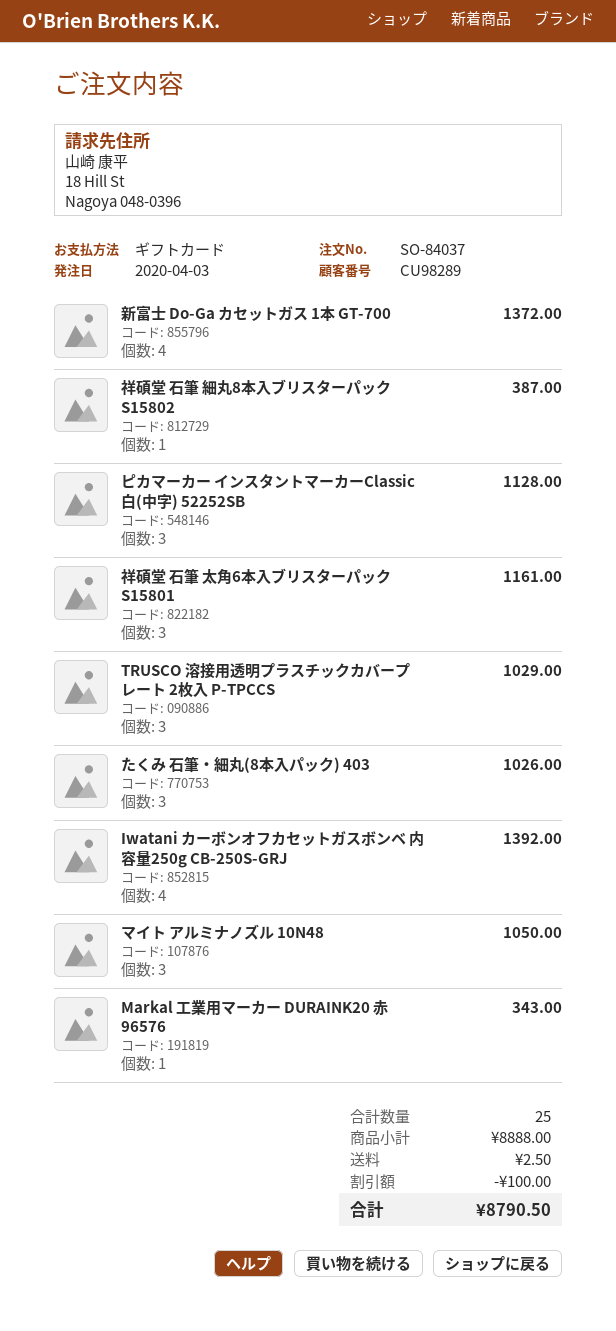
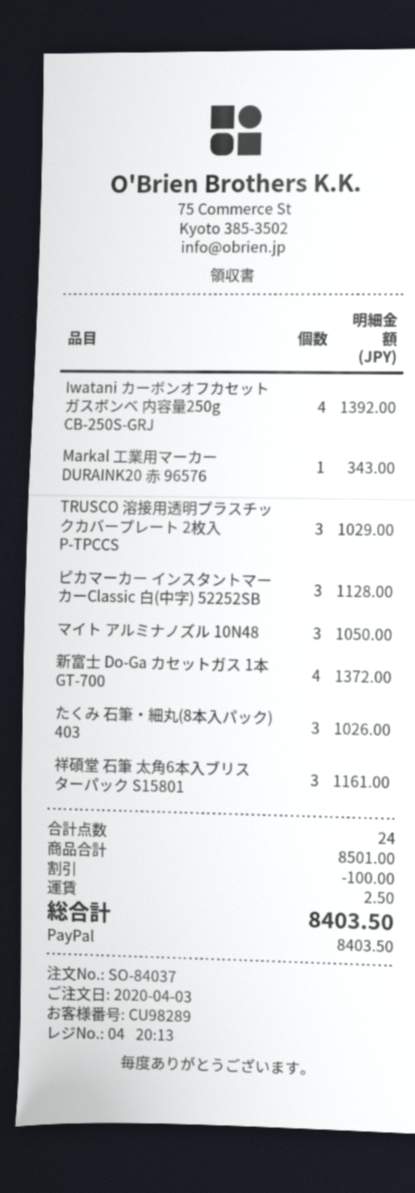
payment method: gift card -> PayPal
祥碩堂 石筆 細丸8本入ブリスターパック S15802: 1 for 387.00 -> none
total quantity: 25 -> 24
subtotal: 8888.00 -> 8501.00
total: 8790.50 -> 8403.50

